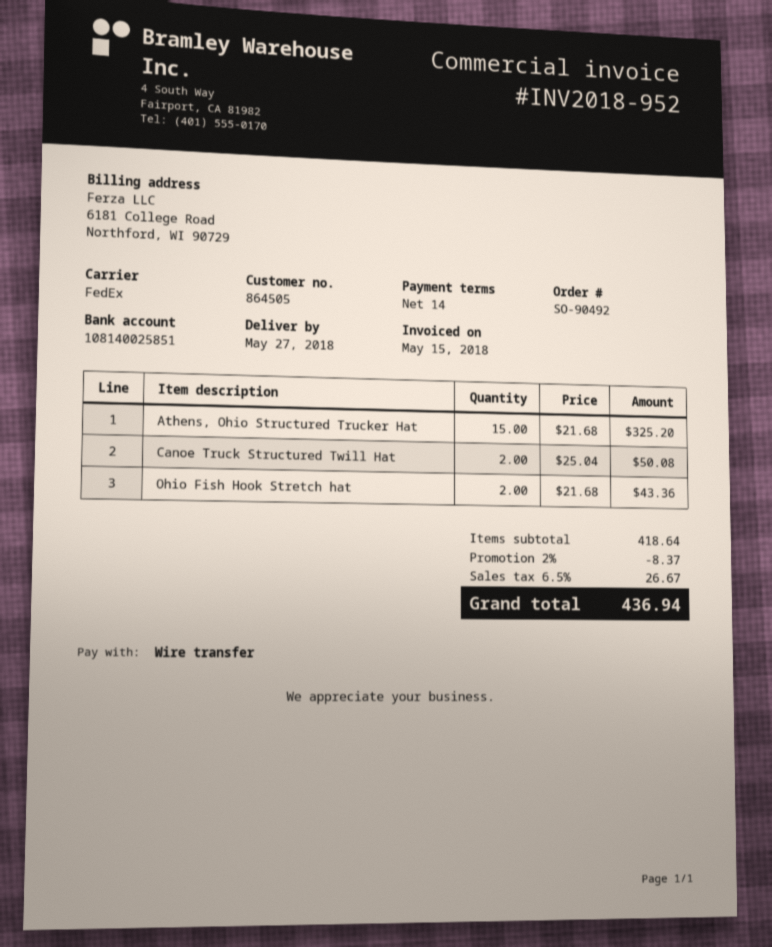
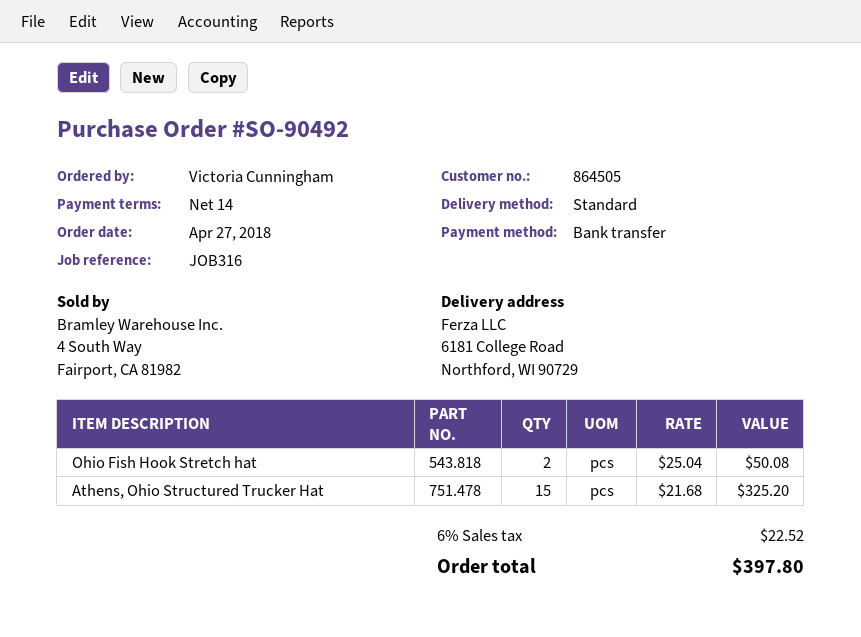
shipping method: FedEx -> standard
Canoe Truck Structured Twill Hat: 2 x 25.04 = 50.08 -> none
Ohio Fish Hook Stretch hat: 2 x 21.68 = 43.36 -> 2 x 25.04 = 50.08
discount: 2% = 8.37 -> none
tax: 6.5% = 26.67 -> 6% = 22.52
total: 436.94 -> 397.80

